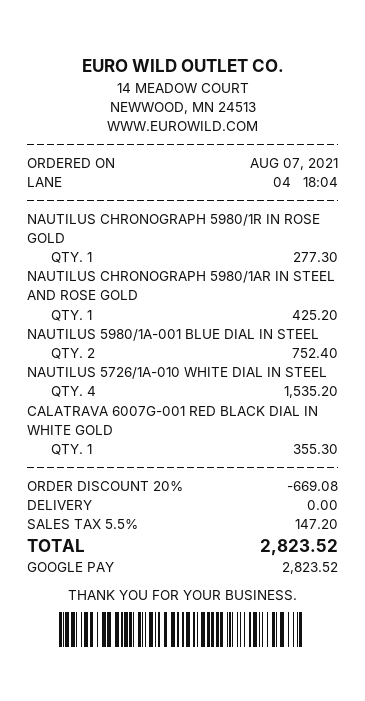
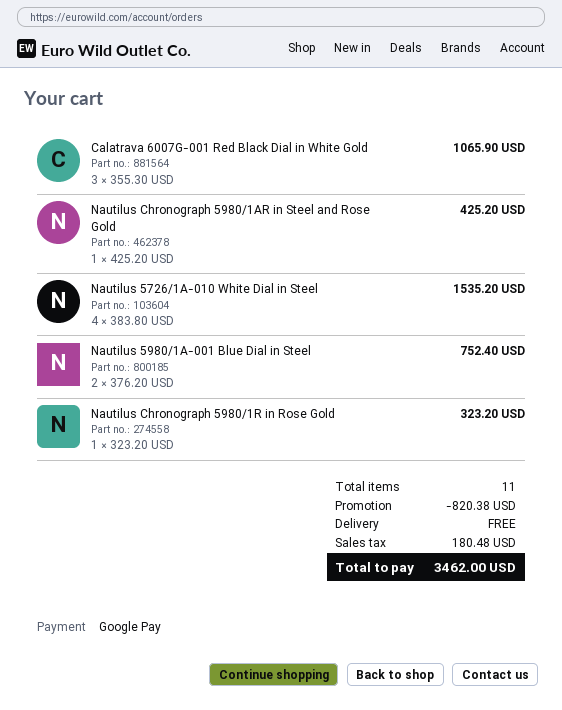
NAUTILUS CHRONOGRAPH 5980/1R IN ROSE GOLD: 1 for 277.30 -> 1 for 323.20
CALATRAVA 6007G-001 RED BLACK DIAL IN WHITE GOLD: 1 for 355.30 -> 3 for 1065.90
discount: 669.08 -> 820.38
tax: 147.20 -> 180.48
total: 2823.52 -> 3462.00

